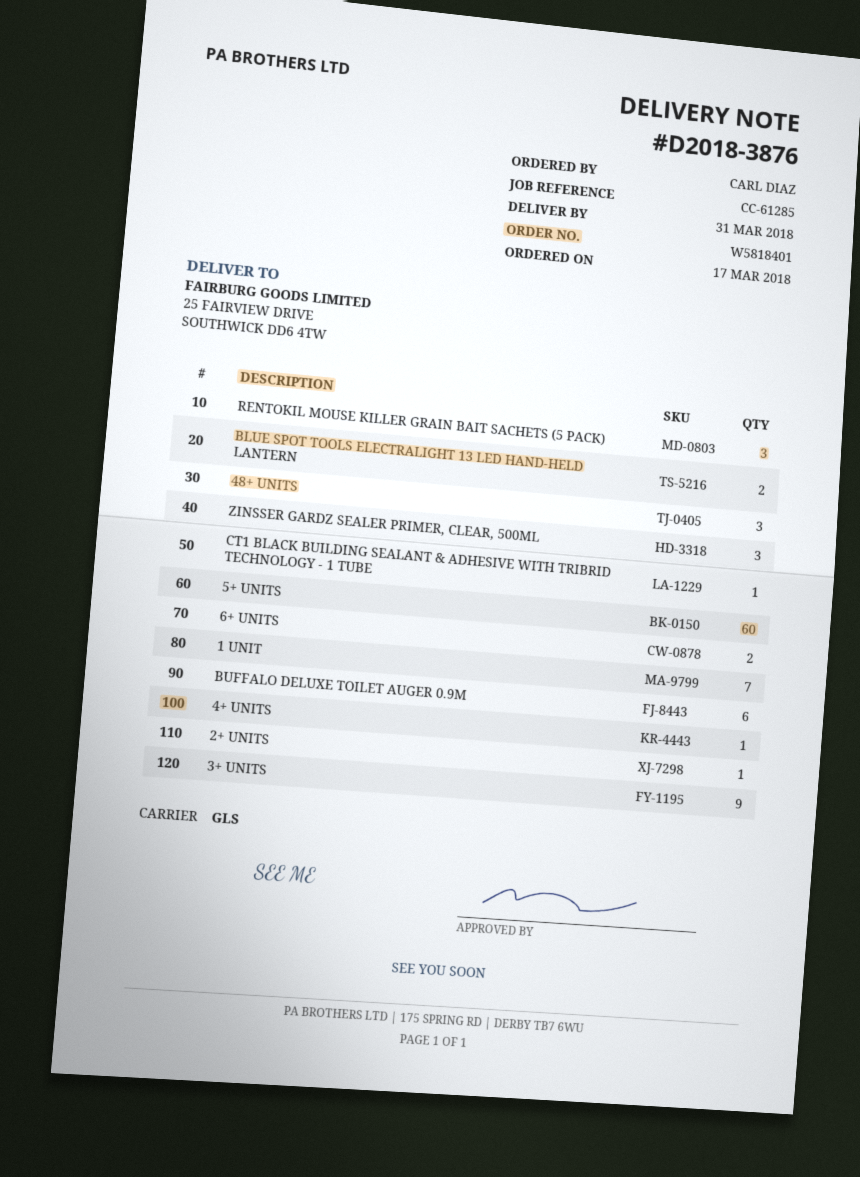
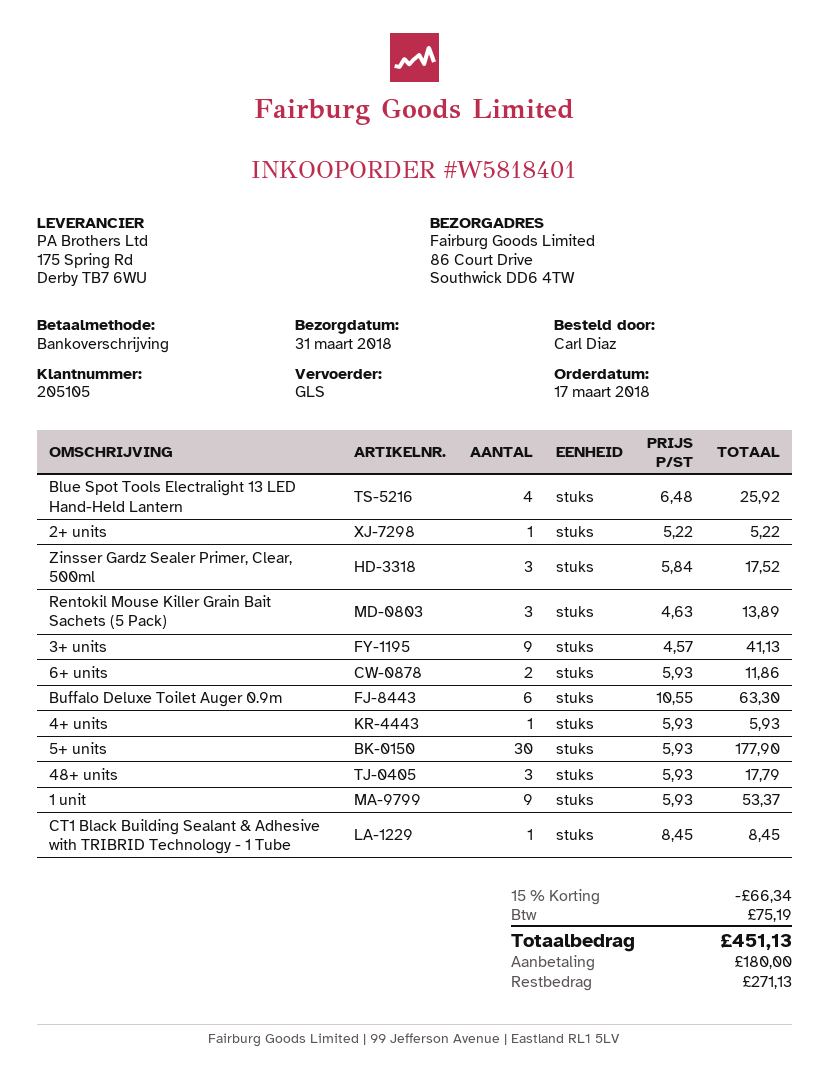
ship to: 25 FAIRVIEW DRIVE, SOUTHWICK DD6 4TW -> 86 Court Drive, Southwick DD6 4TW
BLUE SPOT TOOLS ELECTRALIGHT 13 LED HAND-HELD LANTERN: 2 -> 4
5+ UNITS: 60 -> 30
1 UNIT: 7 -> 9

